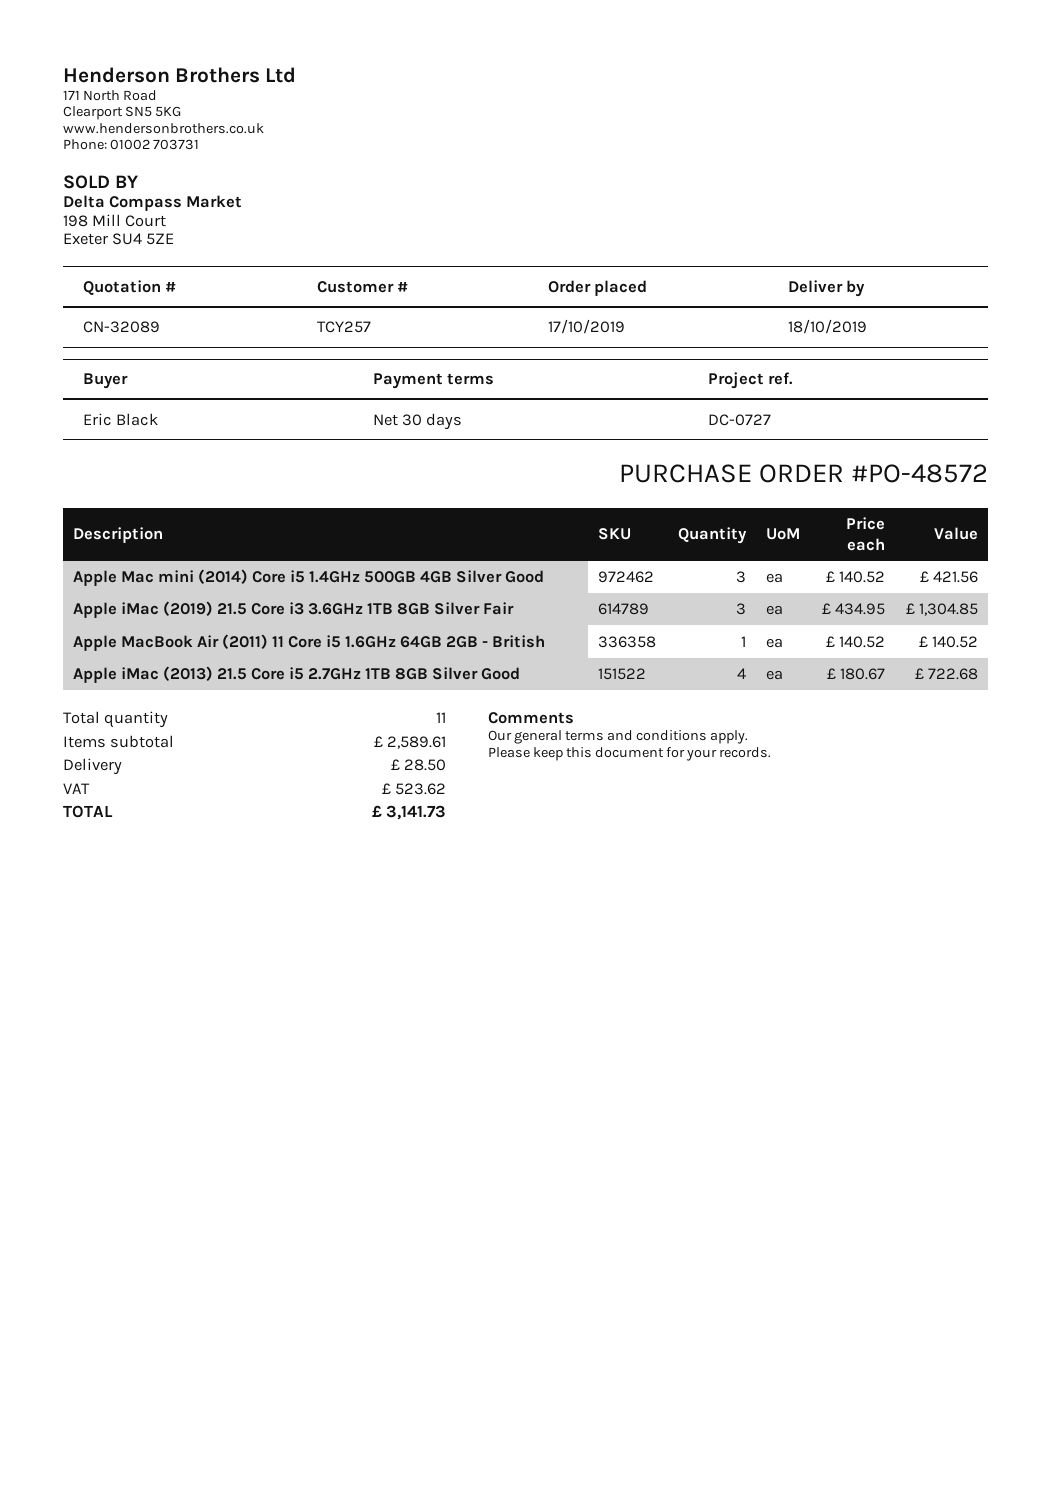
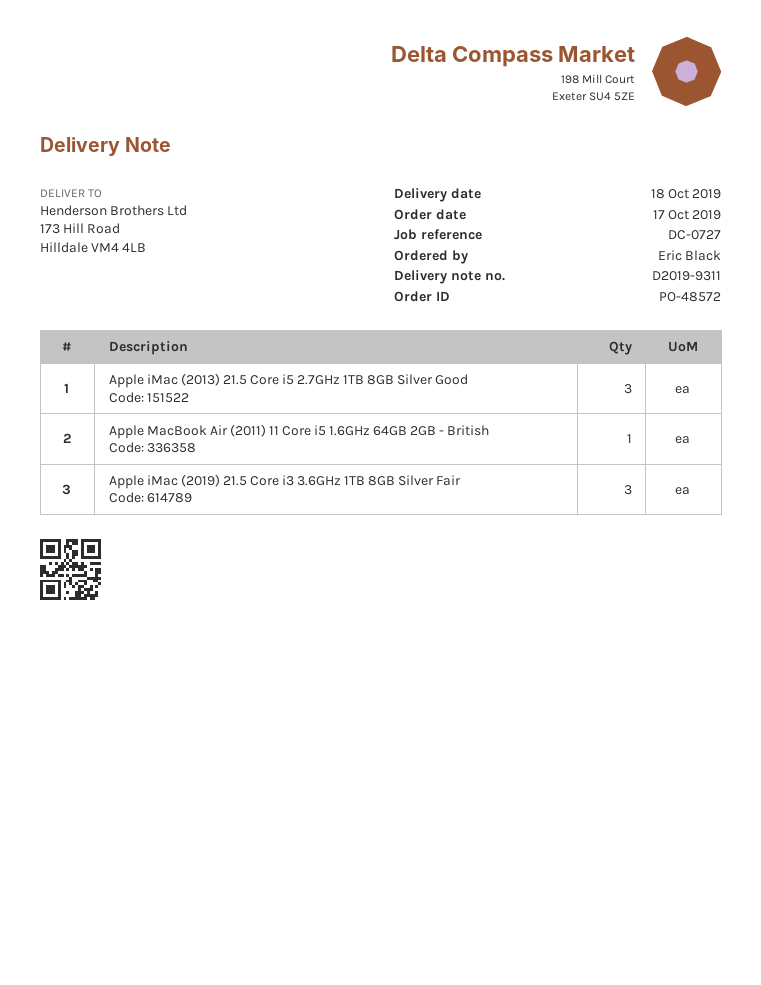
Apple Mac mini (2014) Core i5 1.4GHz 500GB 4GB Silver Good: 3 -> none
Apple iMac (2013) 21.5 Core i5 2.7GHz 1TB 8GB Silver Good: 4 -> 3

